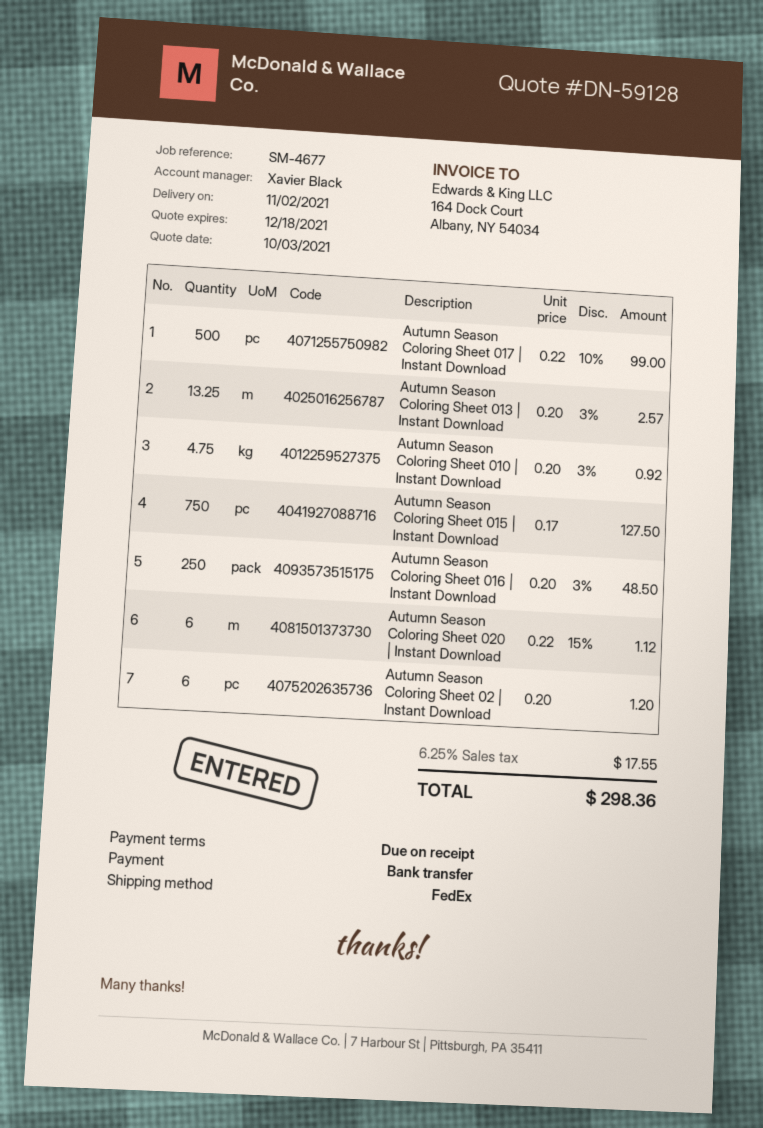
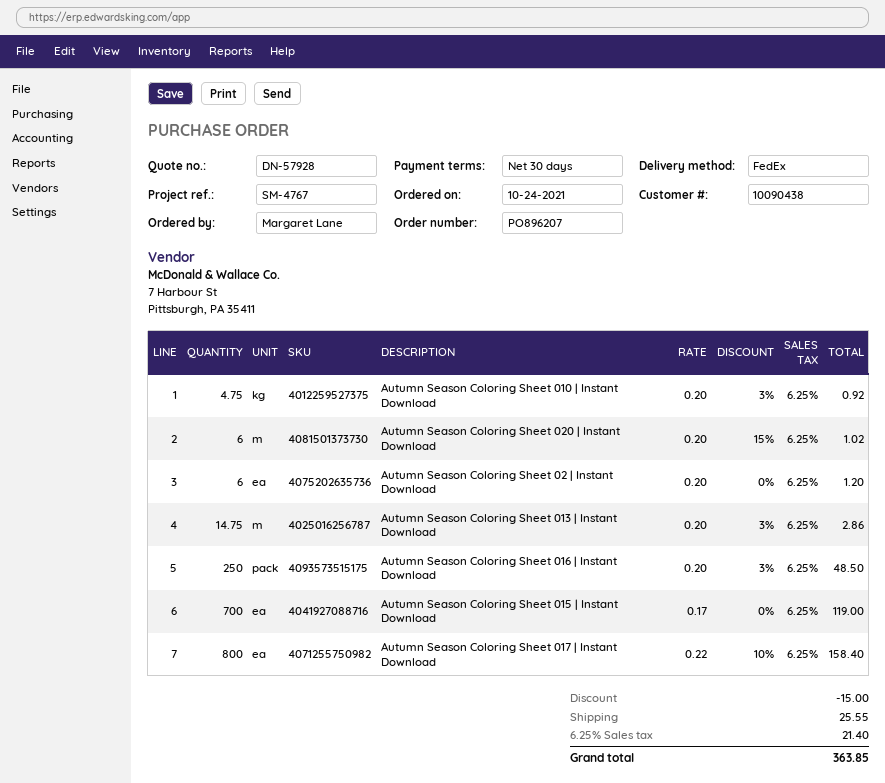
quote number: DN-59128 -> DN-57928
payment terms: on receipt -> 30 days
reference: SM-4677 -> SM-4767
Autumn Season Coloring Sheet 017 | Instant Download: 500 x 0.22 - 10% = 99.00 -> 800 x 0.22 - 10% = 158.40
Autumn Season Coloring Sheet 013 | Instant Download: 13.25 x 0.20 - 3% = 2.57 -> 14.75 x 0.20 - 3% = 2.86
Autumn Season Coloring Sheet 015 | Instant Download: 750 x 0.17 = 127.50 -> 700 x 0.17 = 119.00
Autumn Season Coloring Sheet 020 | Instant Download: 6 x 0.22 - 15% = 1.12 -> 6 x 0.20 - 15% = 1.02
discount: none -> 15.00
shipping: none -> 25.55
tax: 6.25% = 17.55 -> 6.25% = 21.40
total: 298.36 -> 363.85

